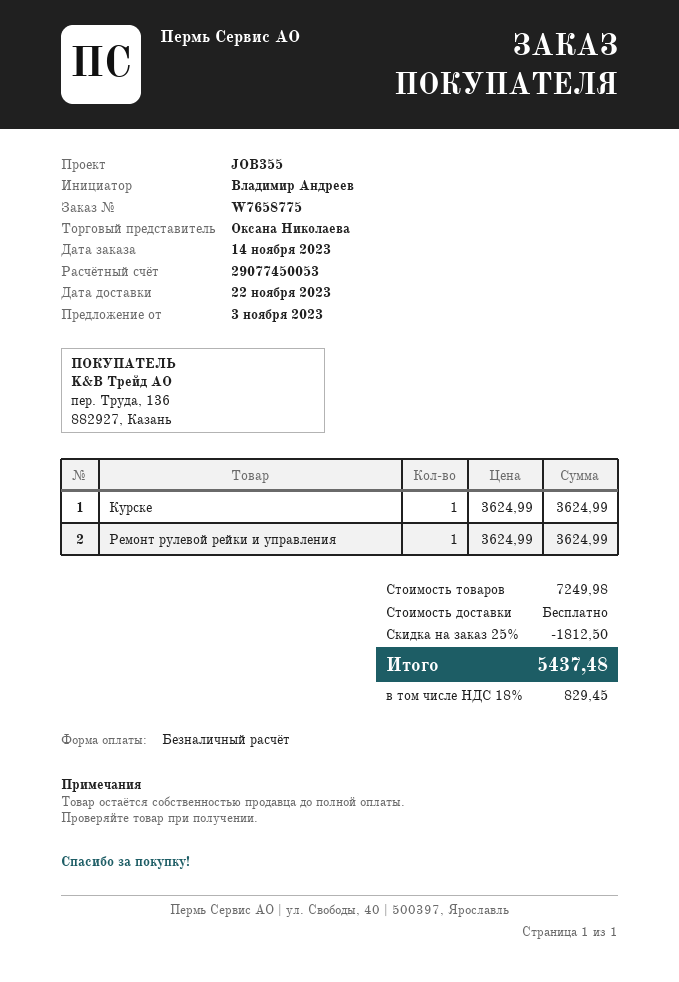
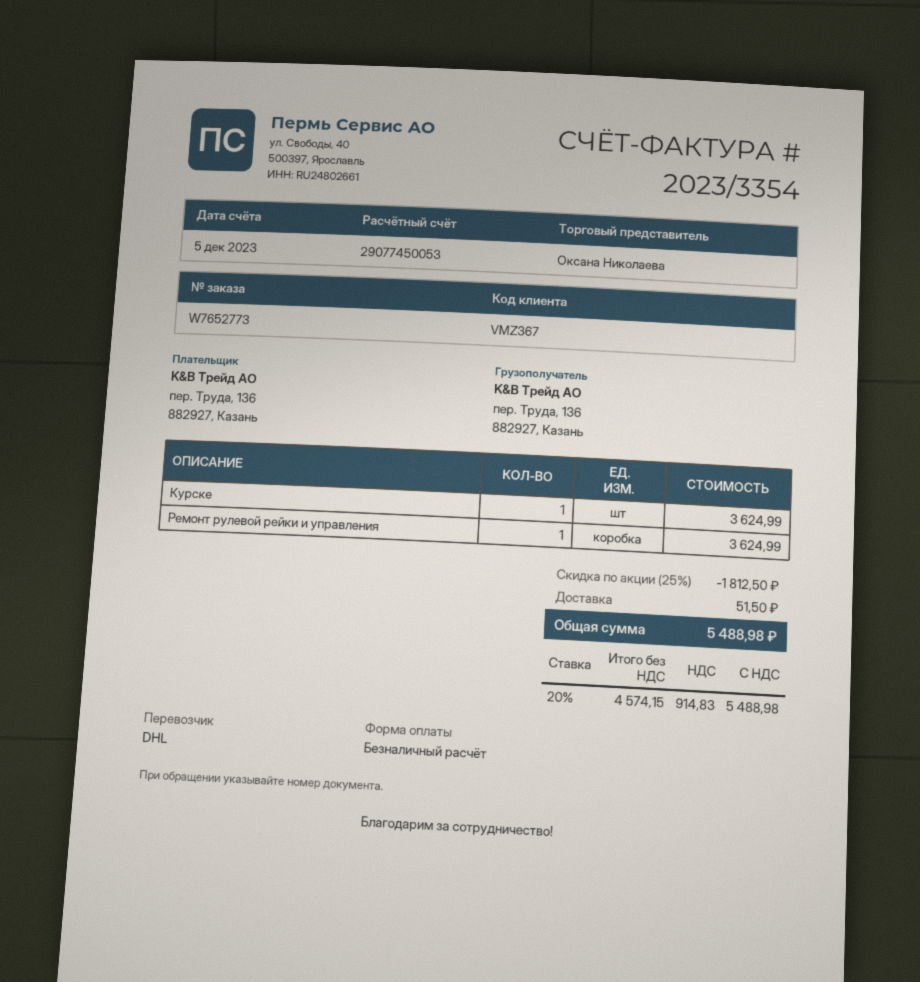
order number: W7658775 -> W7652773
shipping: 0.00 -> 51.50
tax: 18% = 829.45 -> 20% = 914.83
total: 5437.48 -> 5488.98

